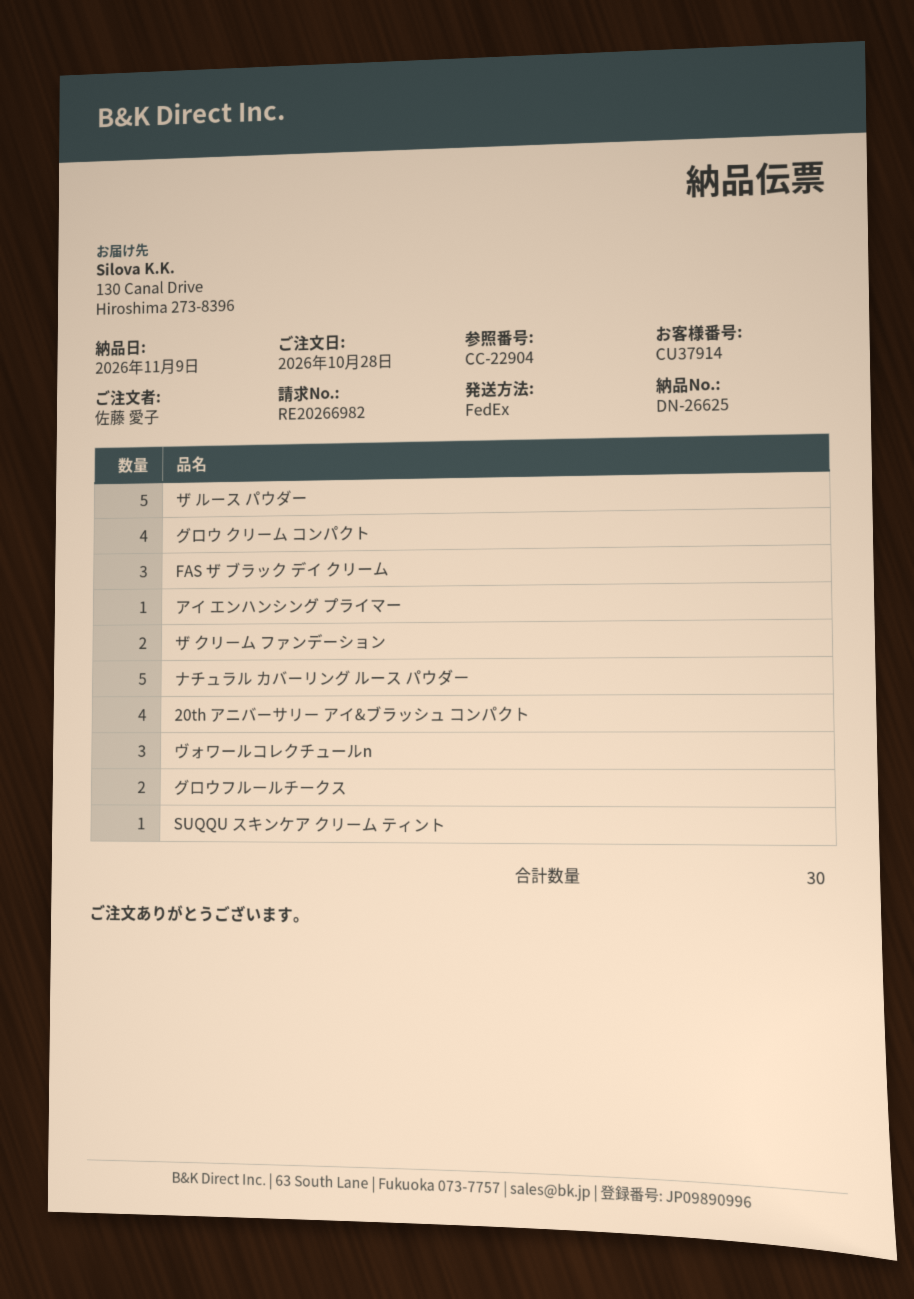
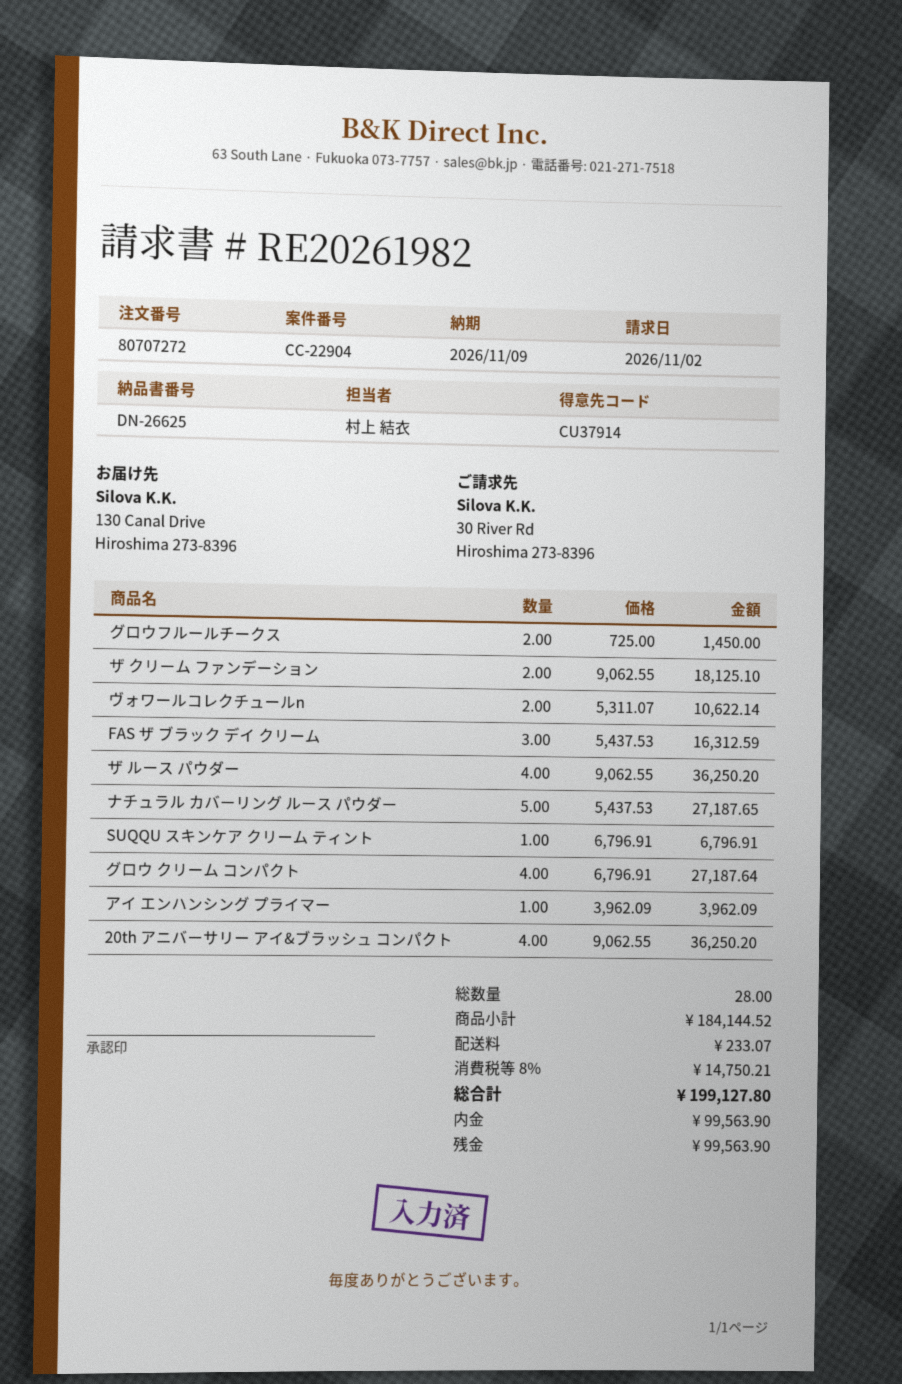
invoice number: RE20266982 -> RE20261982
ザ ルース パウダー: 5 -> 4
ヴォワールコレクチュールn: 3 -> 2
total quantity: 30 -> 28

